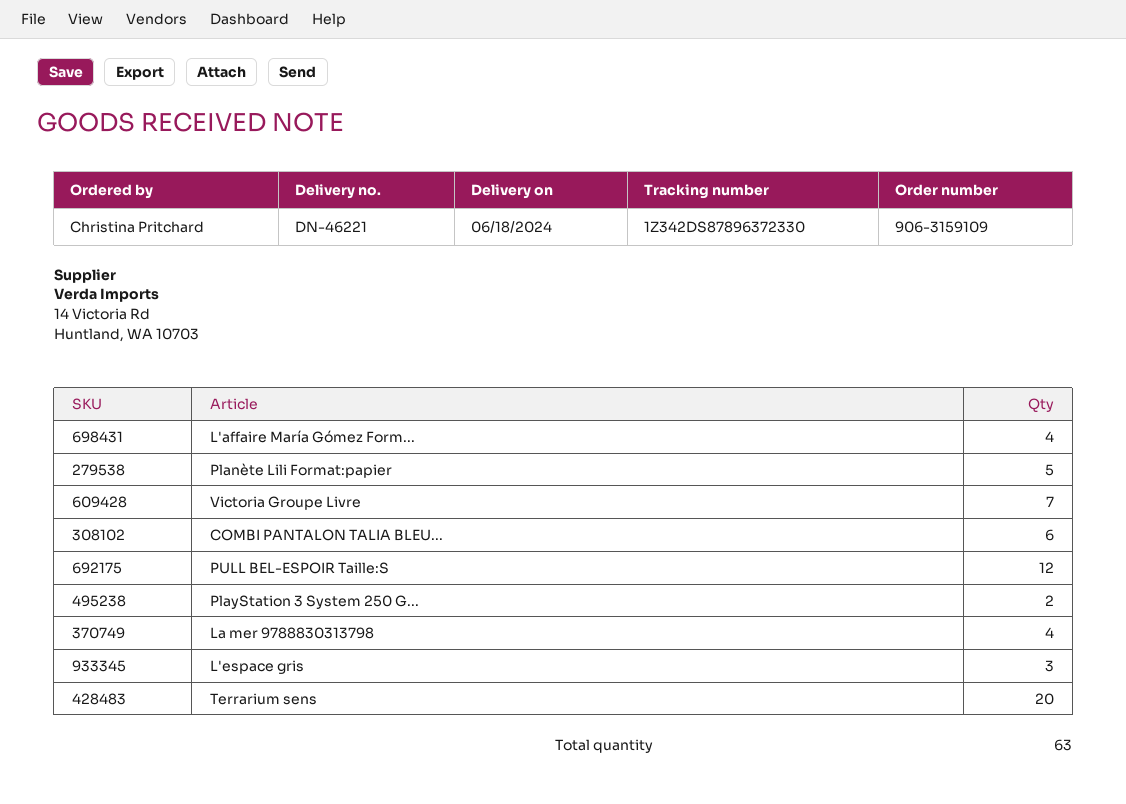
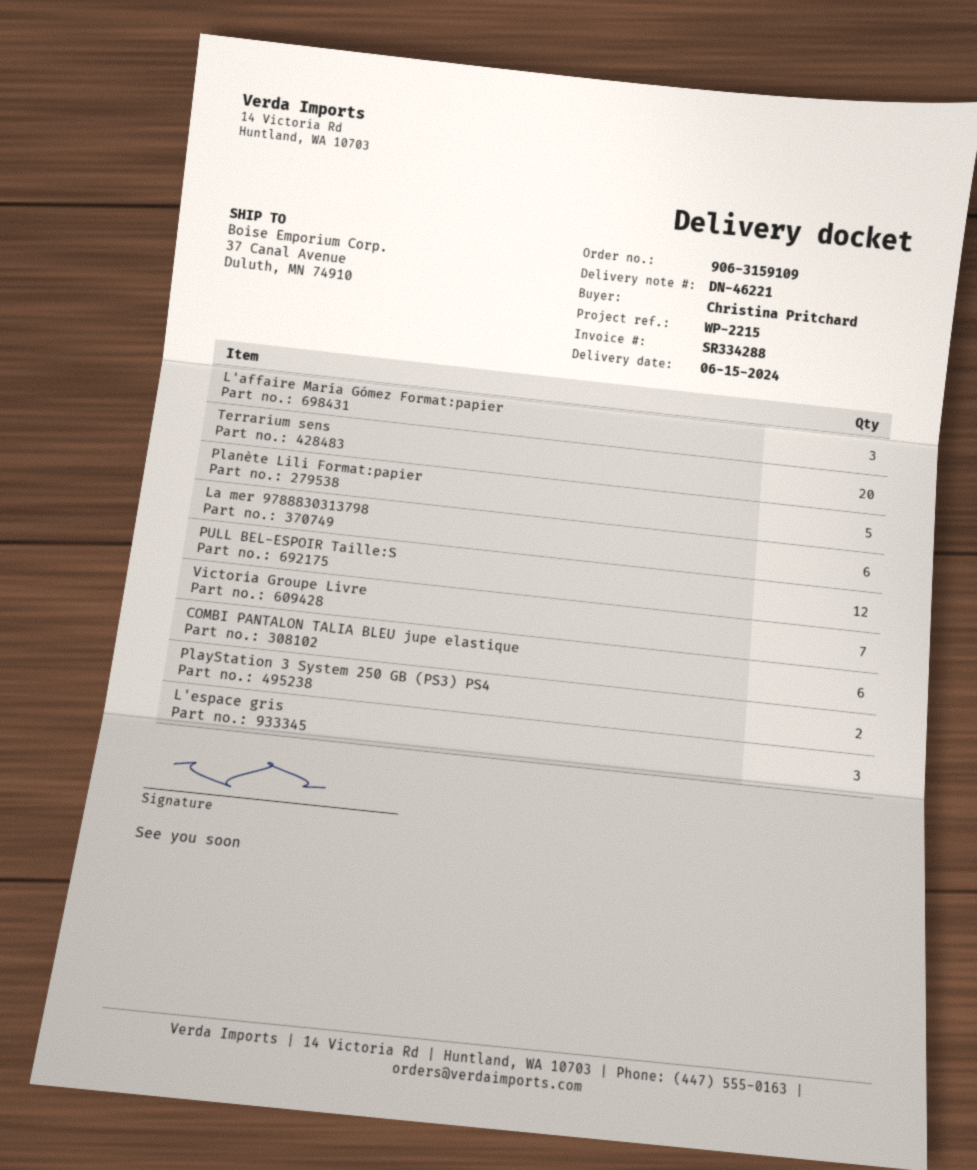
delivery date: 2024-06-18 -> 2024-06-15
L'affaire María Gómez Form...: 4 -> 3
La mer 9788830313798: 4 -> 6

